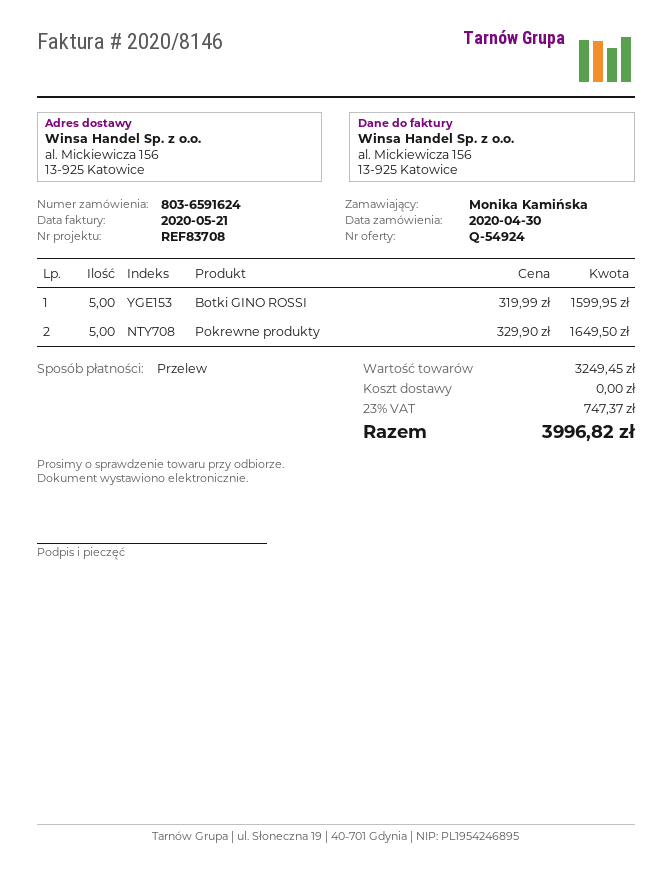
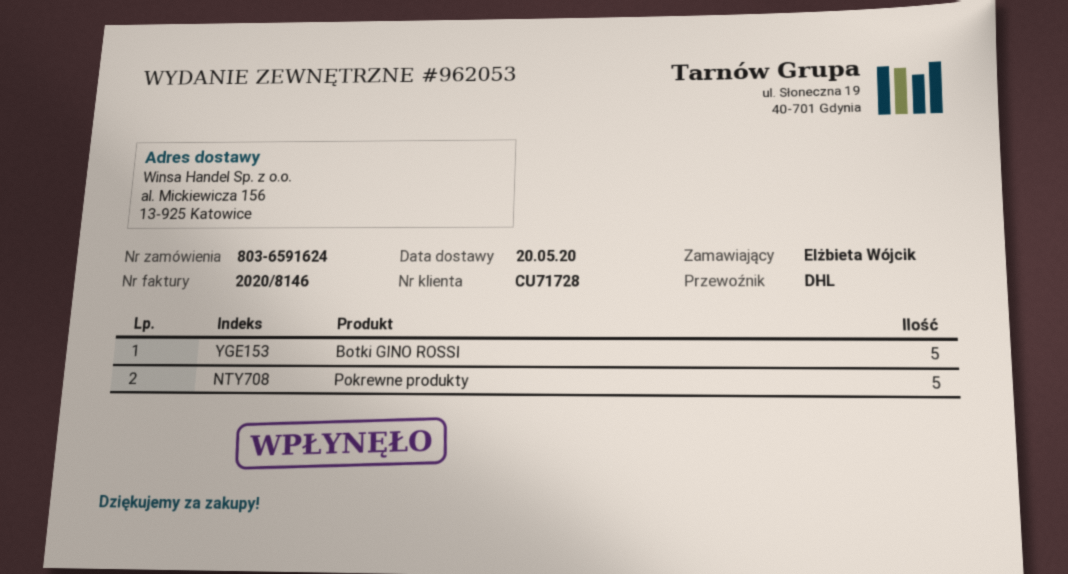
ordered by: Monika Kamińska -> Elżbieta Wójcik

